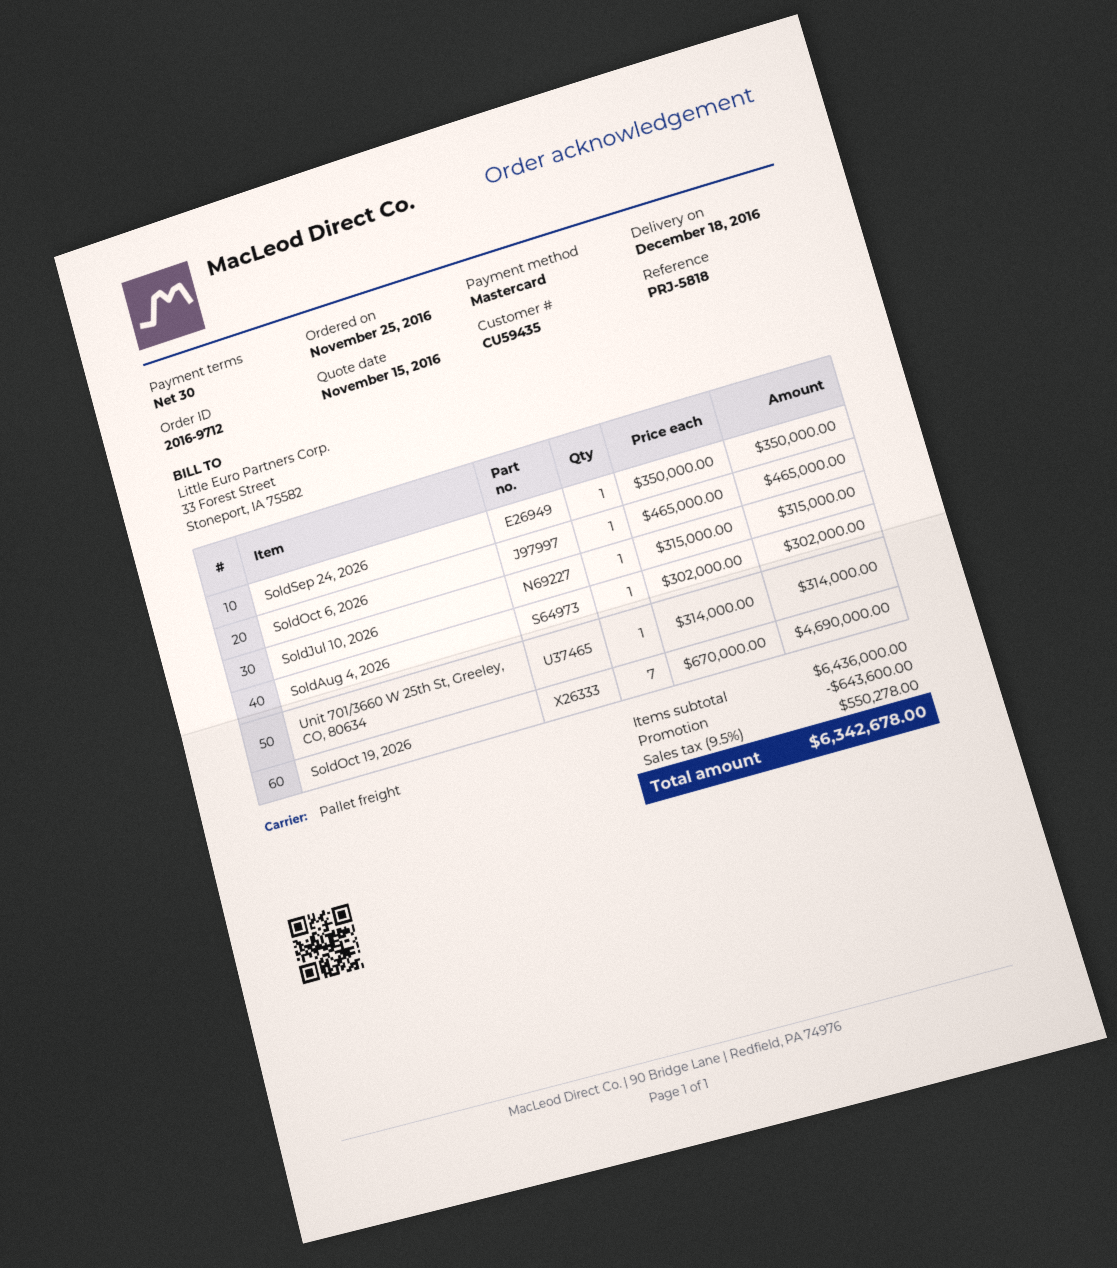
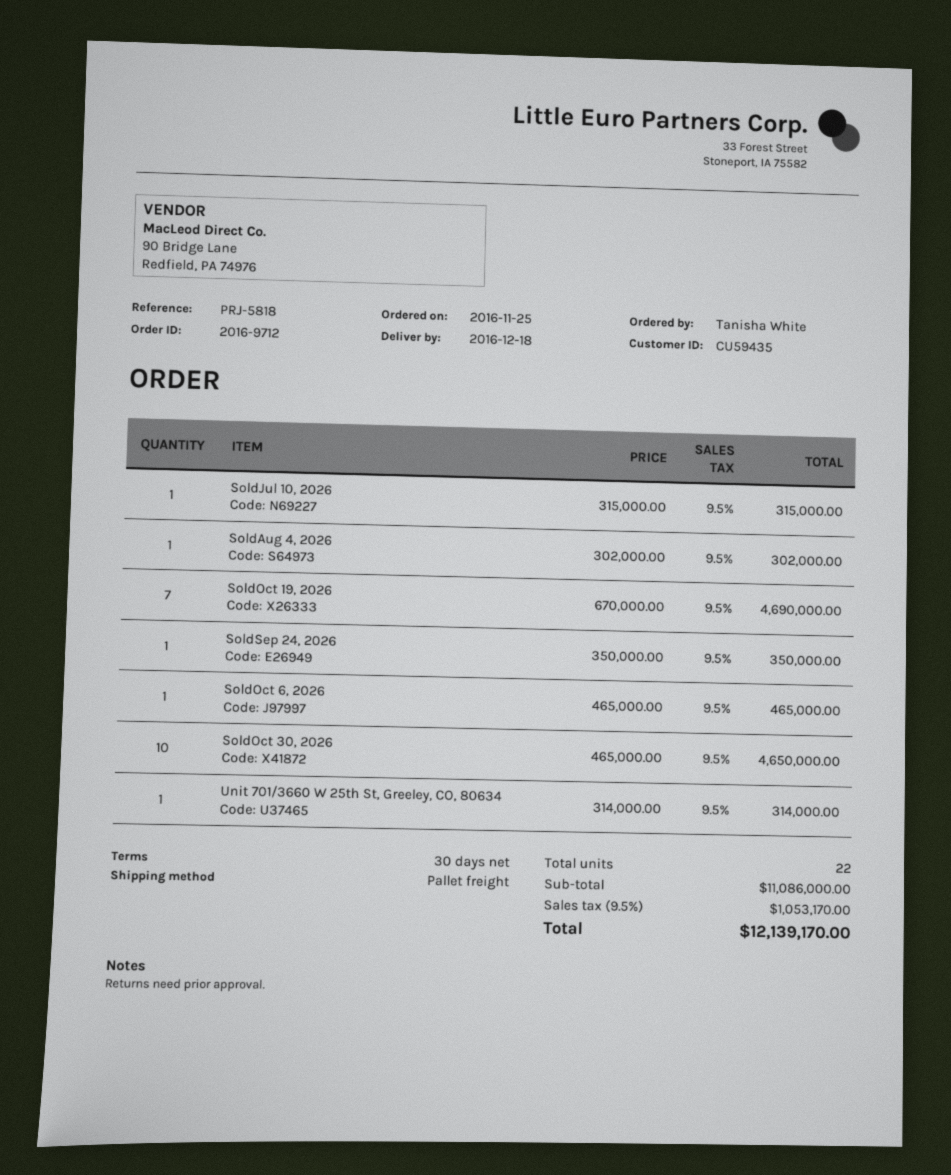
SoldOct 30, 2026: none -> 10 x 465000.00 = 4650000.00
subtotal: 6436000.00 -> 11086000.00
discount: 643600.00 -> none
tax: 9.5% = 550278.00 -> 9.5% = 1053170.00
total: 6342678.00 -> 12139170.00

